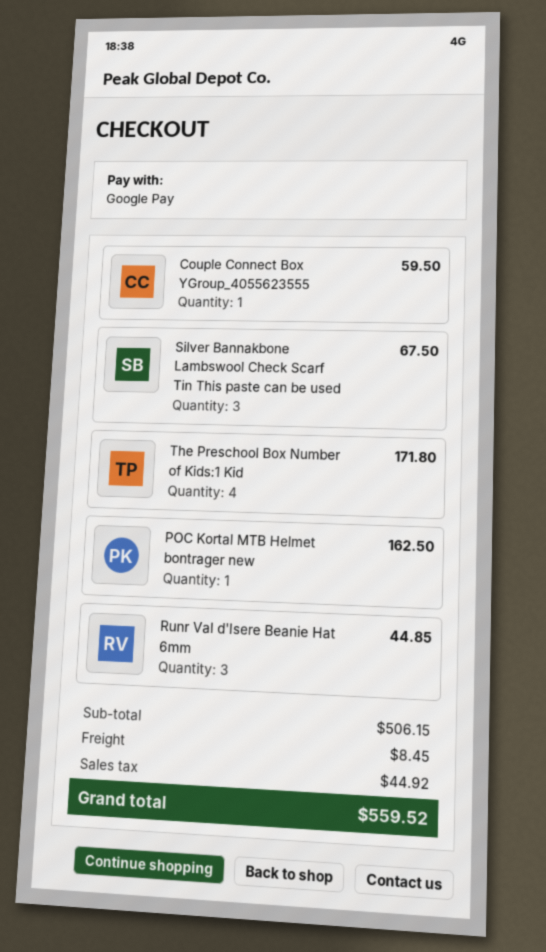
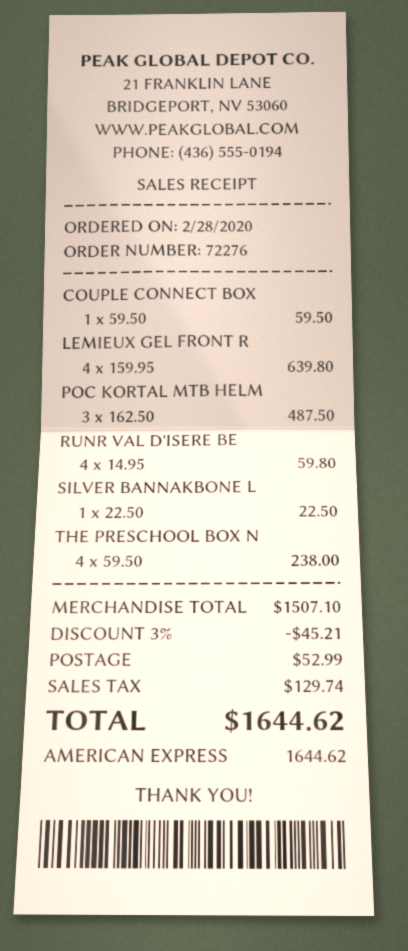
payment method: Google Pay -> American Express
Silver Bannakbone Lambswool Check Scarf Tin This paste can be used: 3 for 67.50 -> 1 for 22.50
The Preschool Box Number of Kids:1 Kid: 4 for 171.80 -> 4 for 238.00
POC Kortal MTB Helmet bontrager new: 1 for 162.50 -> 3 for 487.50
Runr Val d'Isere Beanie Hat 6mm: 3 for 44.85 -> 4 for 59.80
LEMIEUX GEL FRONT R: none -> 4 for 639.80
subtotal: 506.15 -> 1507.10
discount: none -> 3% = 45.21
shipping: 8.45 -> 52.99
tax: 44.92 -> 129.74
total: 559.52 -> 1644.62

